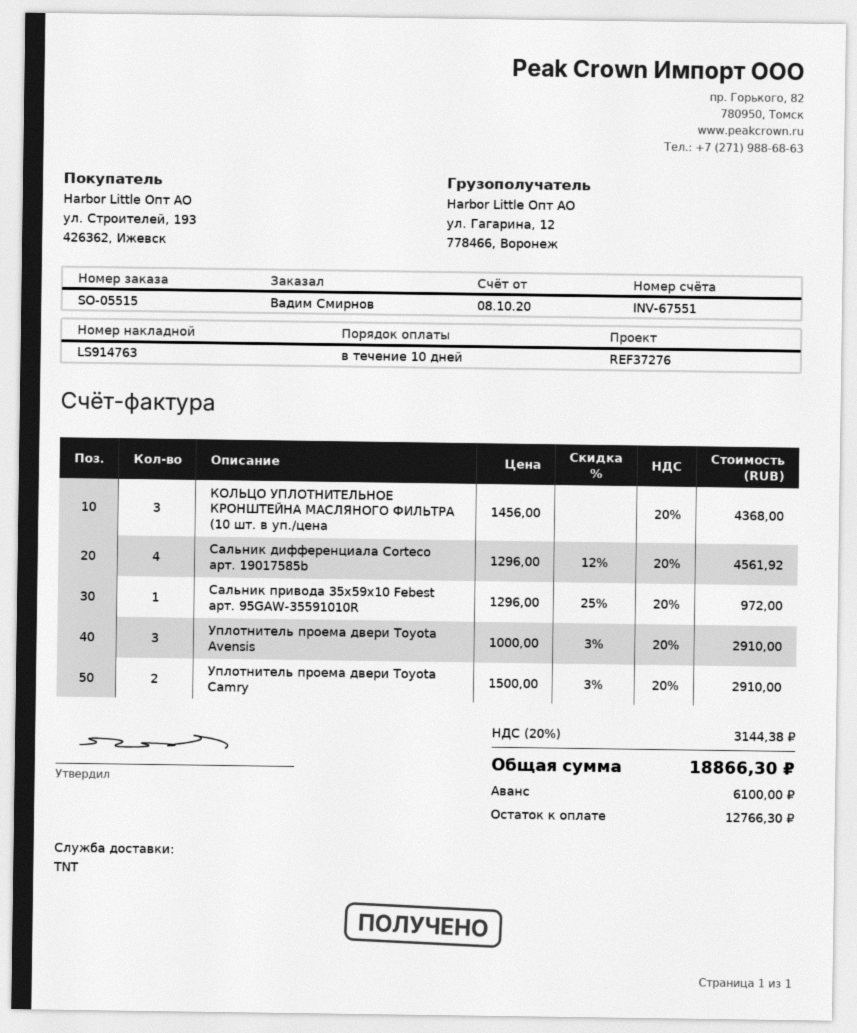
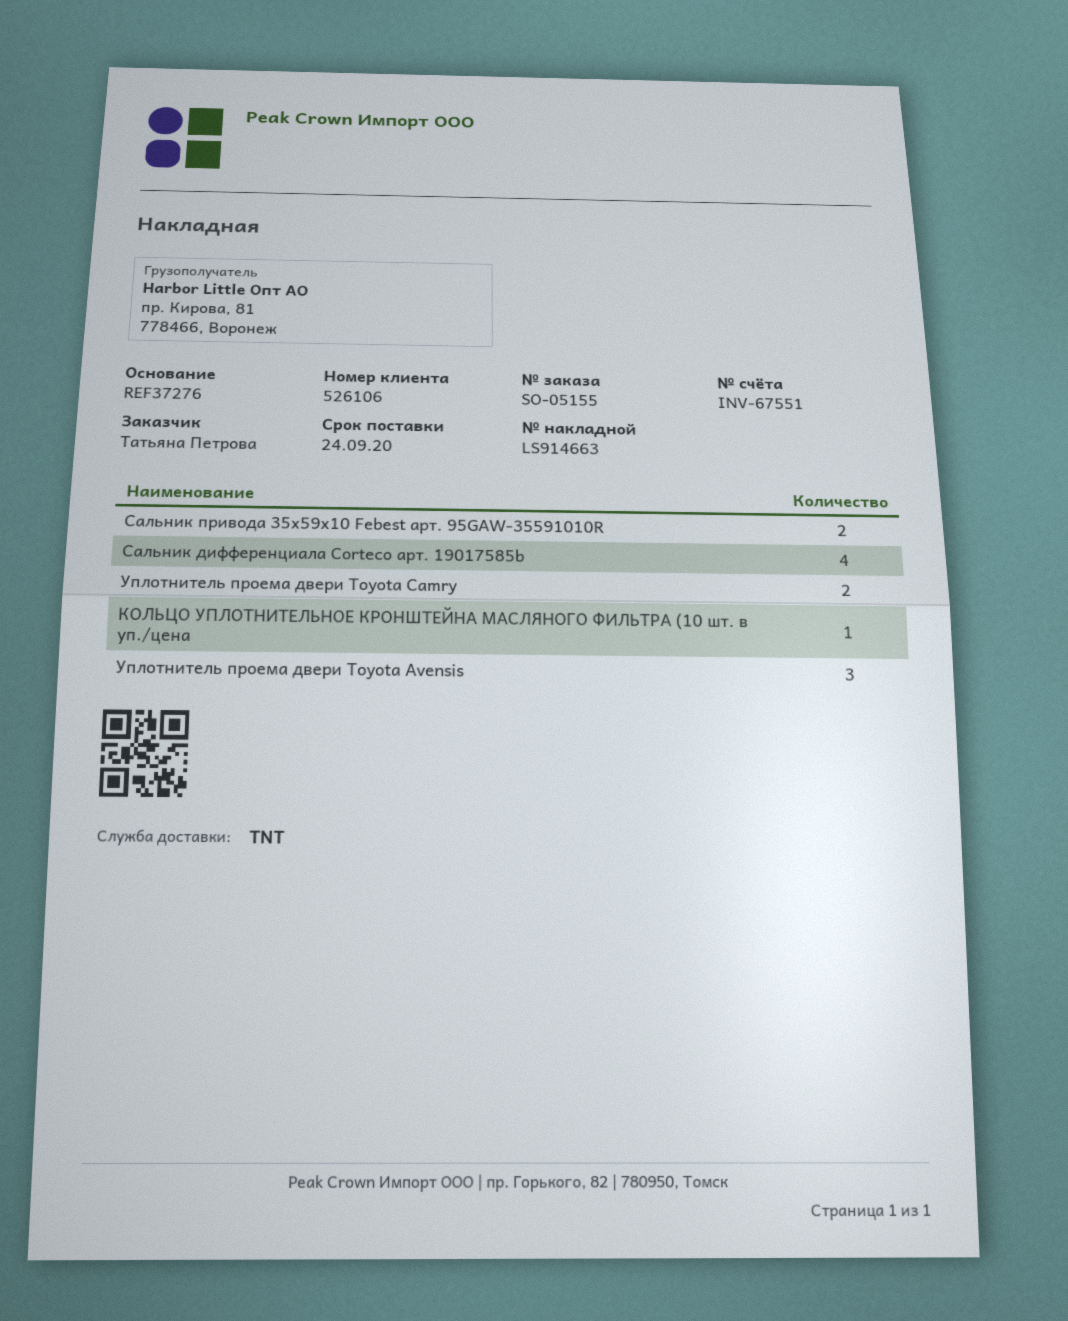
order number: SO-05515 -> SO-05155
delivery note number: LS914763 -> LS914663
ordered by: Вадим Смирнов -> Татьяна Петрова
ship to: ул. Гагарина, 12, 778466, Воронеж -> пр. Кирова, 81, 778466, Воронеж
КОЛЬЦО УПЛОТНИТЕЛЬНОЕ КРОНШТЕЙНА МАСЛЯНОГО ФИЛЬТРА (10 шт. в уп./цена: 3 -> 1
Сальник привода 35x59x10 Febest арт. 95GAW-35591010R: 1 -> 2

